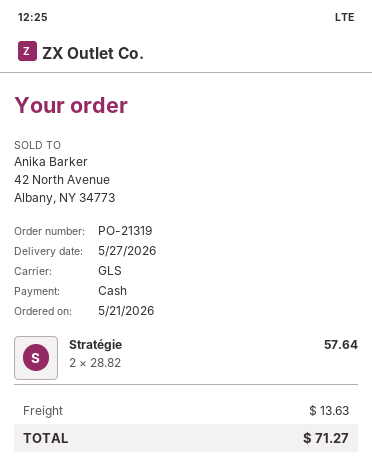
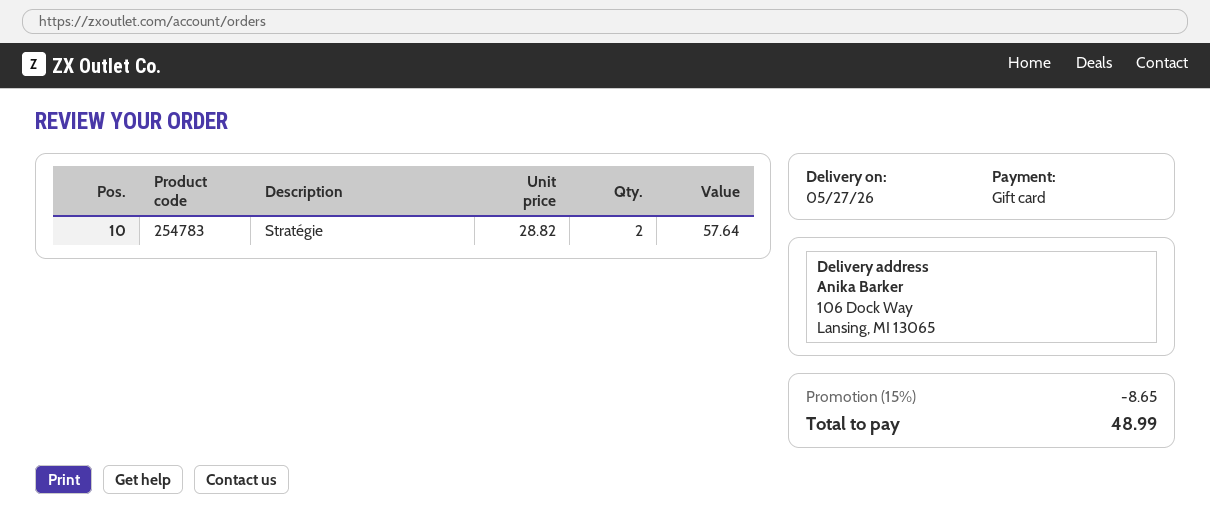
payment method: cash -> gift card
discount: none -> 15% = 8.65
shipping: 13.63 -> none
total: 71.27 -> 48.99

